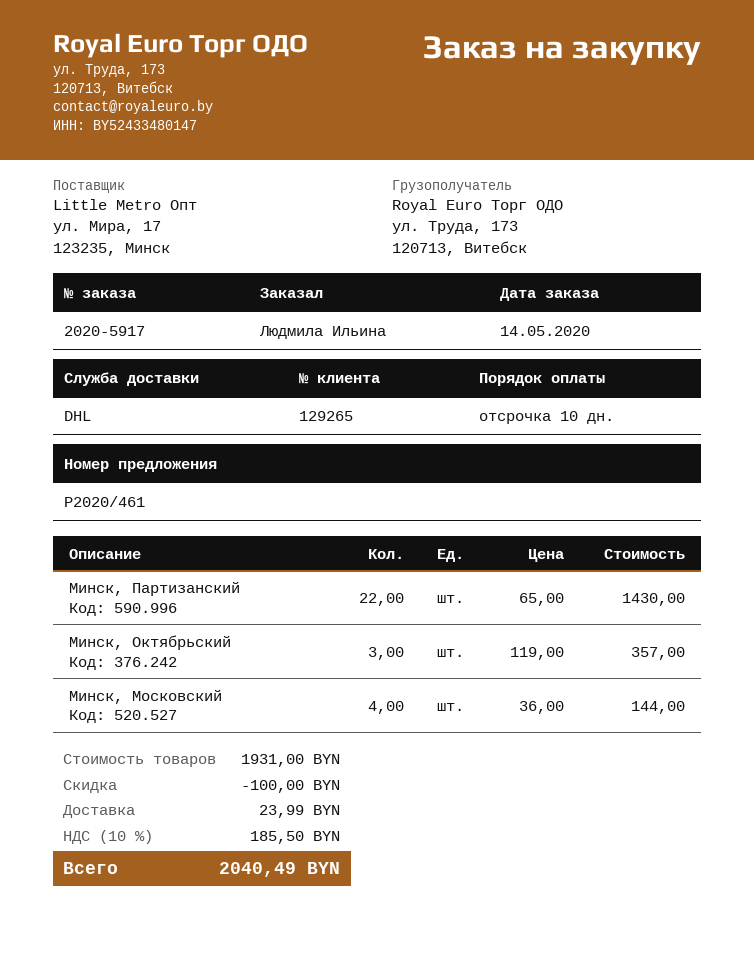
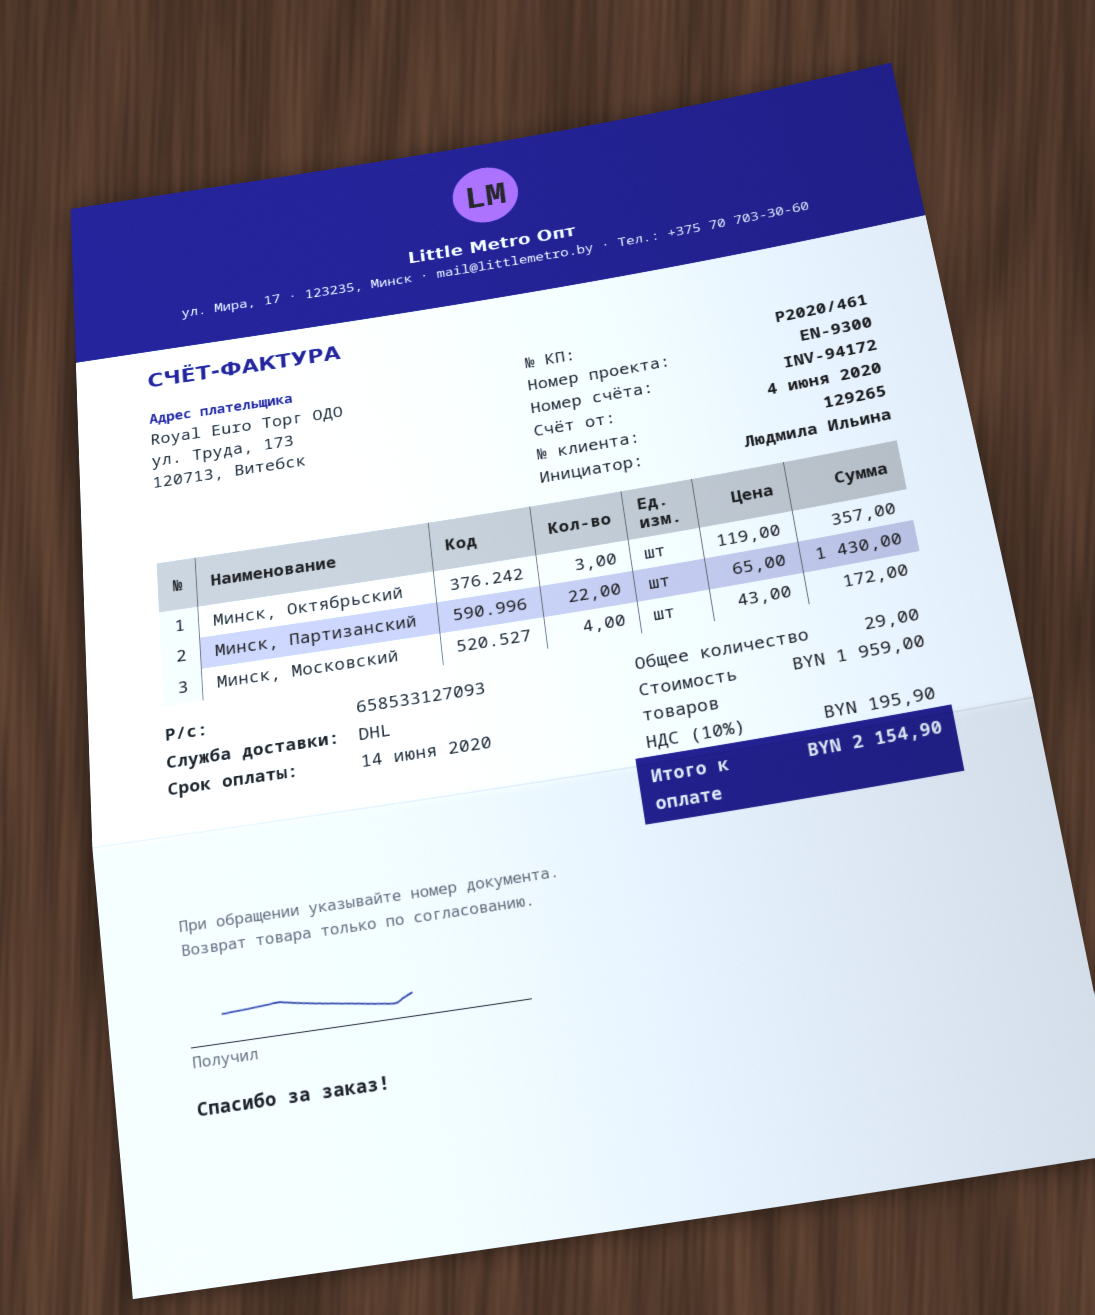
Минск, Московский: 4 x 36.00 = 144.00 -> 4 x 43.00 = 172.00
subtotal: 1931.00 -> 1959.00
discount: 100.00 -> none
shipping: 23.99 -> none
tax: 10% = 185.50 -> 10% = 195.90
total: 2040.49 -> 2154.90

